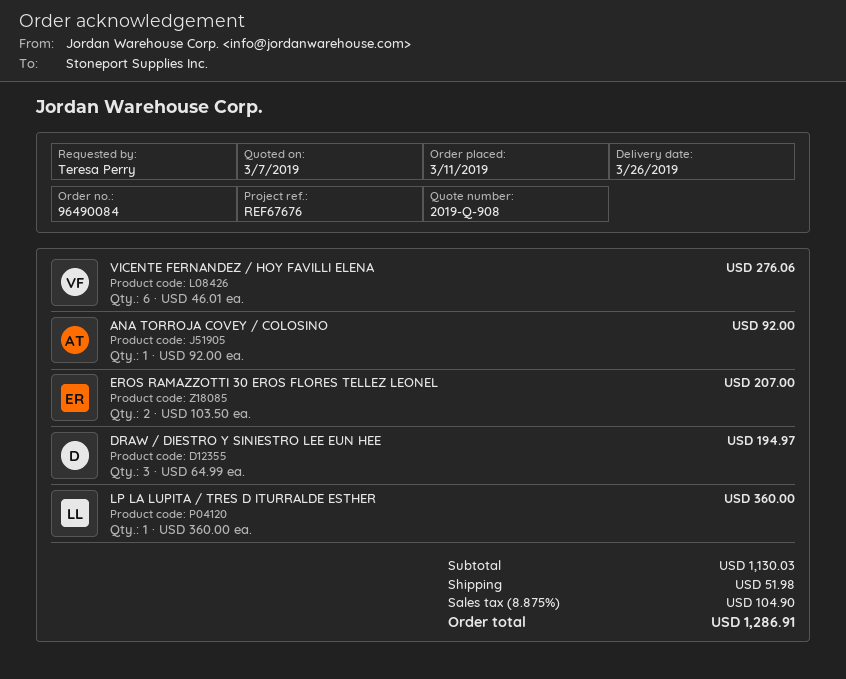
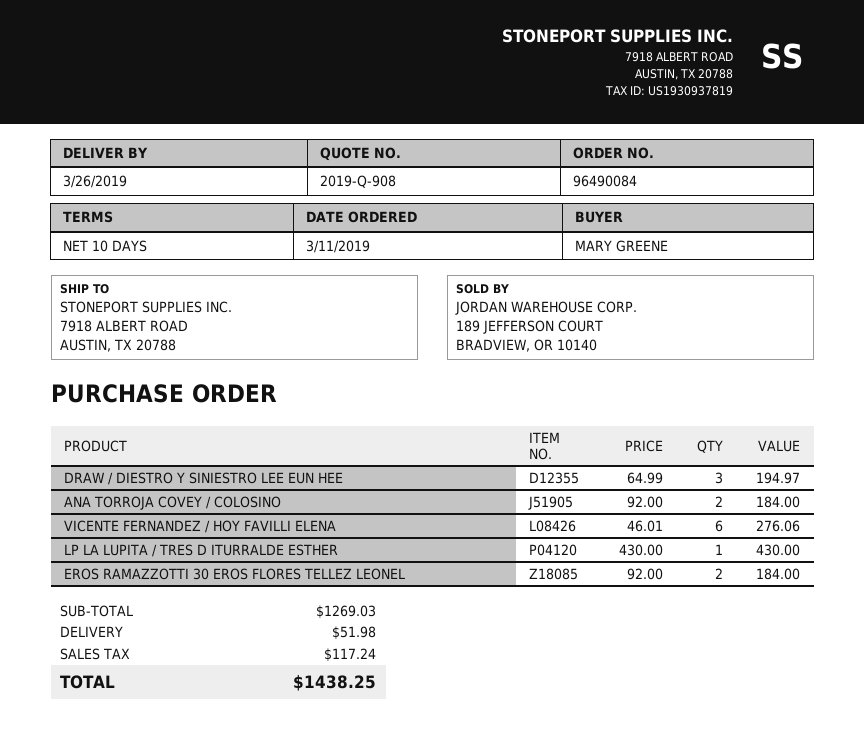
ordered by: Teresa Perry -> MARY GREENE
ANA TORROJA COVEY / COLOSINO: 1 x 92.00 = 92.00 -> 2 x 92.00 = 184.00
EROS RAMAZZOTTI 30 EROS FLORES TELLEZ LEONEL: 2 x 103.50 = 207.00 -> 2 x 92.00 = 184.00
LP LA LUPITA / TRES D ITURRALDE ESTHER: 1 x 360.00 = 360.00 -> 1 x 430.00 = 430.00
subtotal: 1130.03 -> 1269.03
tax: 104.90 -> 117.24
total: 1286.91 -> 1438.25

